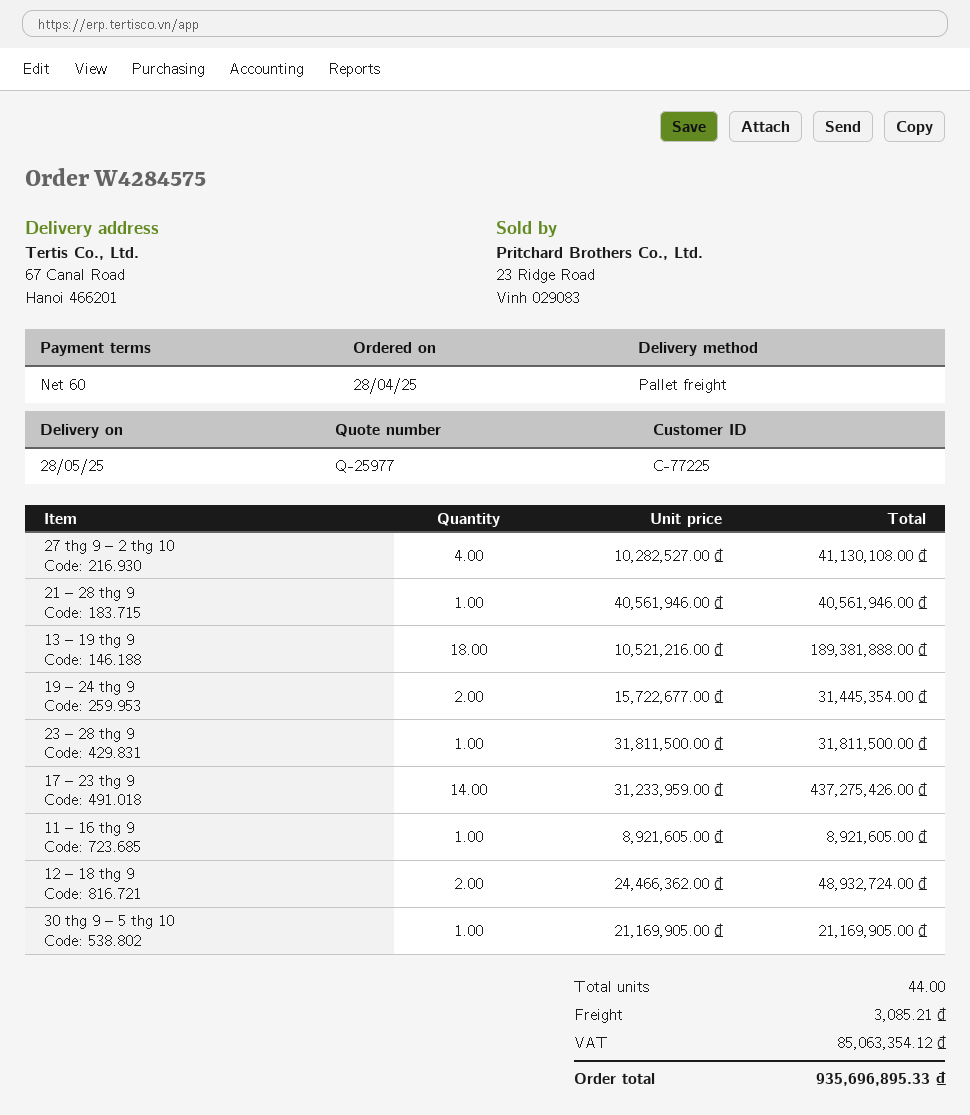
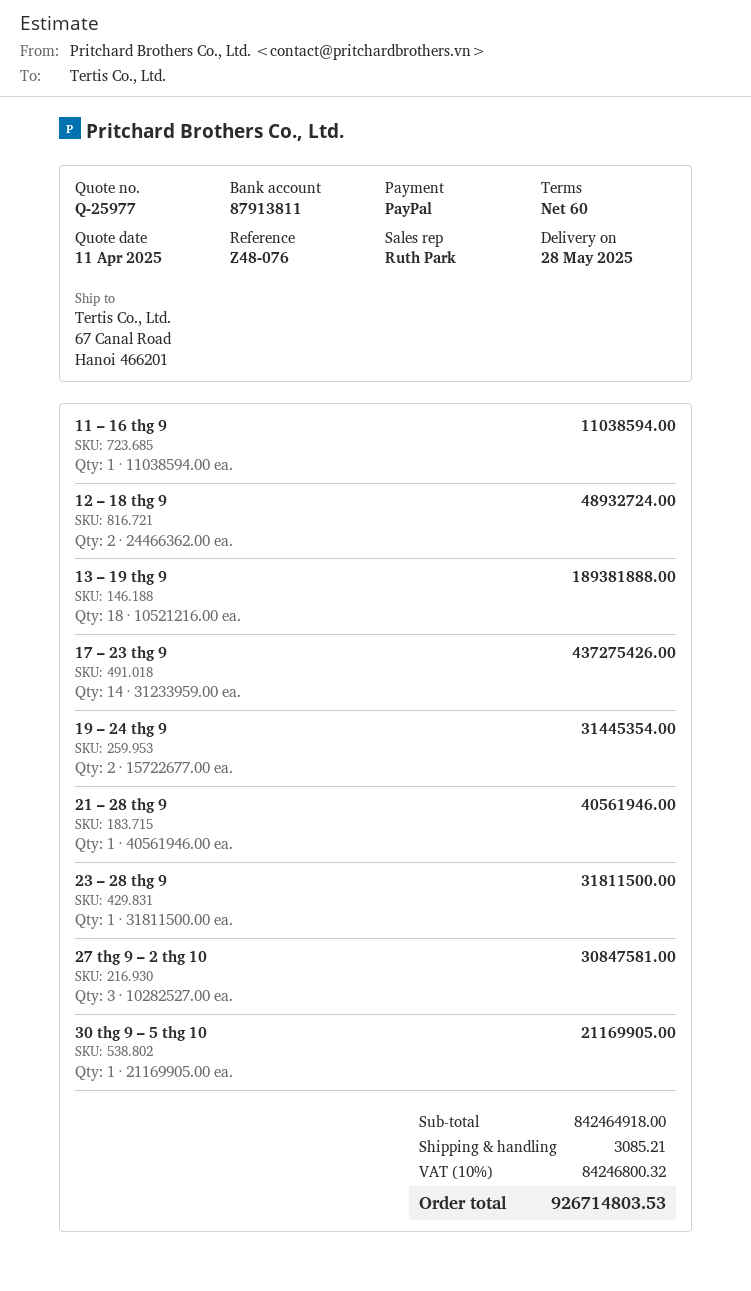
27 thg 9 – 2 thg 10: 4 x 10282527.00 = 41130108.00 -> 3 x 10282527.00 = 30847581.00
11 – 16 thg 9: 1 x 8921605.00 = 8921605.00 -> 1 x 11038594.00 = 11038594.00
tax: 85063354.12 -> 84246800.32
total: 935696895.33 -> 926714803.53

